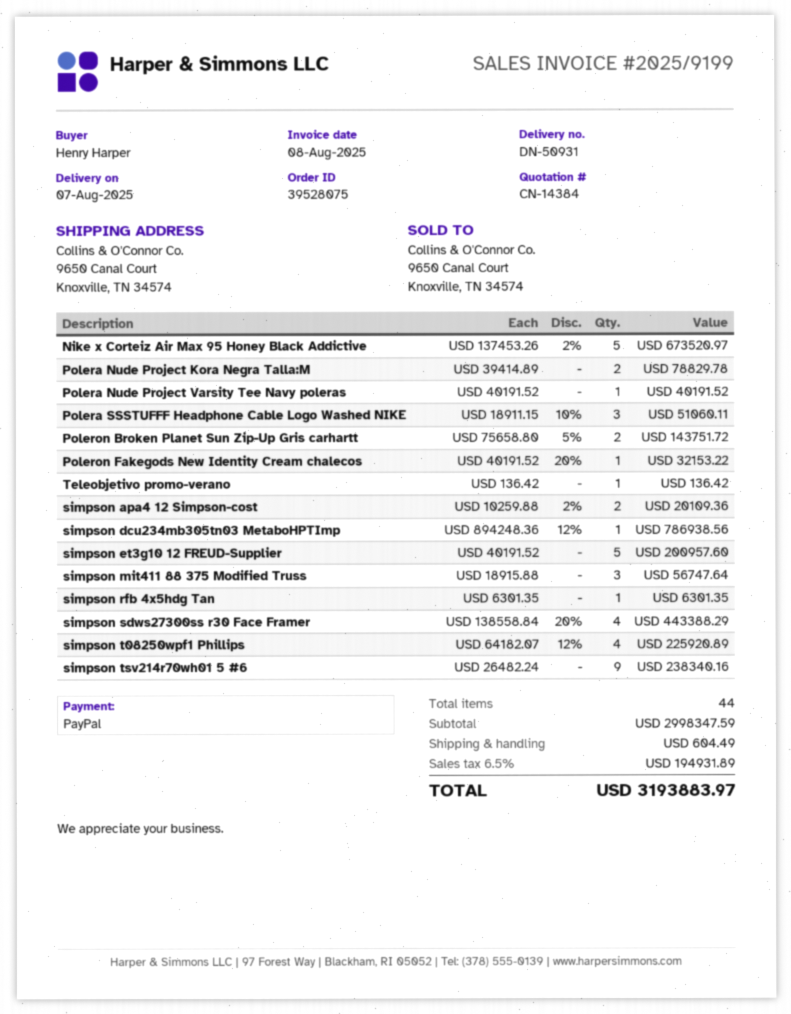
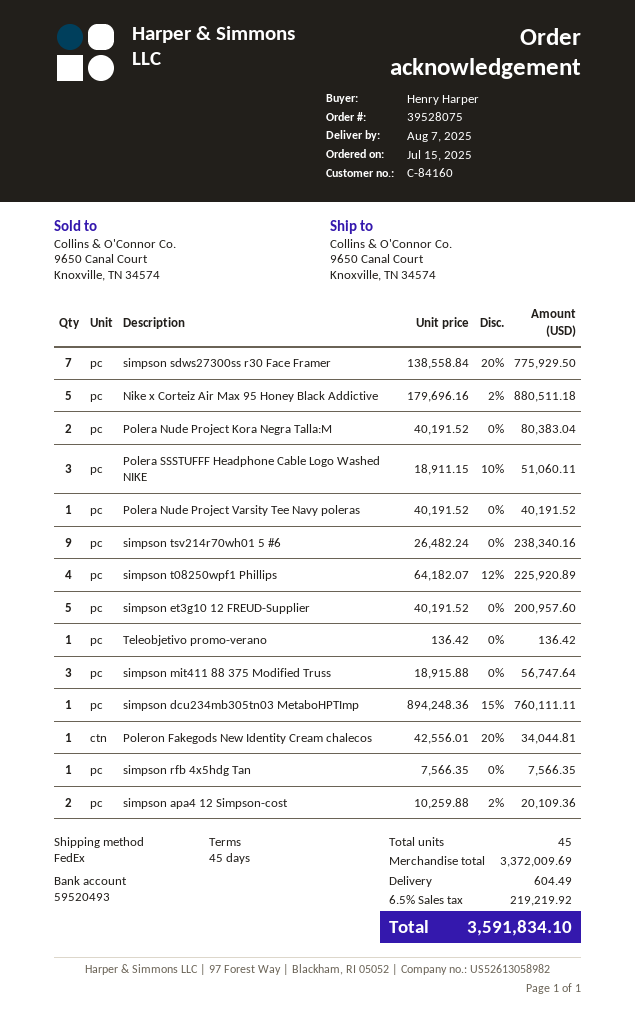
Nike x Corteiz Air Max 95 Honey Black Addictive: 5 x 137453.26 - 2% = 673520.97 -> 5 x 179696.16 - 2% = 880511.18
Polera Nude Project Kora Negra Talla:M: 2 x 39414.89 = 78829.78 -> 2 x 40191.52 = 80383.04
Poleron Broken Planet Sun Zip-Up Gris carhartt: 2 x 75658.80 - 5% = 143751.72 -> none
Poleron Fakegods New Identity Cream chalecos: 1 x 40191.52 - 20% = 32153.22 -> 1 x 42556.01 - 20% = 34044.81
simpson dcu234mb305tn03 MetaboHPTImp: 1 x 894248.36 - 12% = 786938.56 -> 1 x 894248.36 - 15% = 760111.11
simpson rfb 4x5hdg Tan: 1 x 6301.35 = 6301.35 -> 1 x 7566.35 = 7566.35
simpson sdws27300ss r30 Face Framer: 4 x 138558.84 - 20% = 443388.29 -> 7 x 138558.84 - 20% = 775929.50
total quantity: 44 -> 45
subtotal: 2998347.59 -> 3372009.69
tax: 6.5% = 194931.89 -> 6.5% = 219219.92
total: 3193883.97 -> 3591834.10

